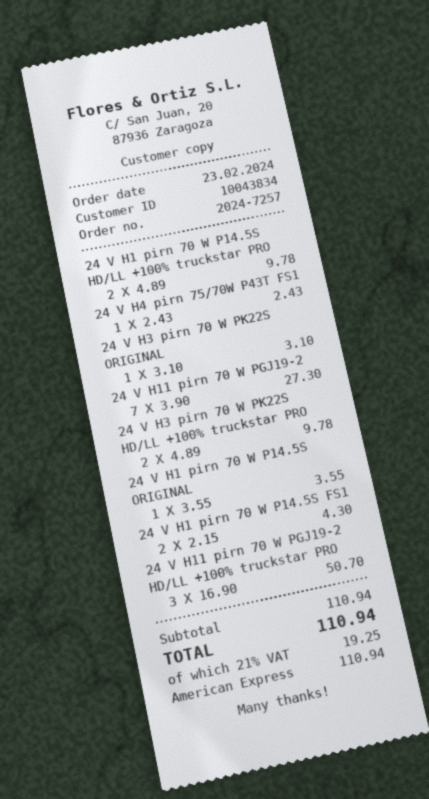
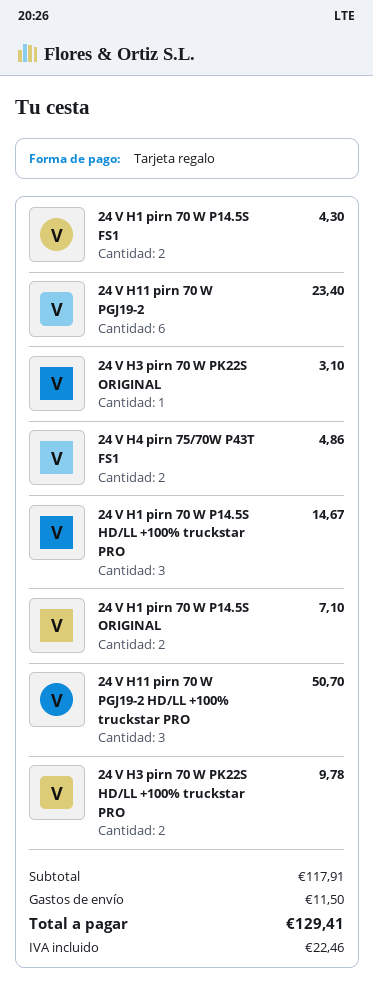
payment method: American Express -> gift card
24 V H1 pirn 70 W P14.5S HD/LL +100% truckstar PRO: 2 for 9.78 -> 3 for 14.67
24 V H4 pirn 75/70W P43T FS1: 1 for 2.43 -> 2 for 4.86
24 V H11 pirn 70 W PGJ19-2: 7 for 27.30 -> 6 for 23.40
24 V H1 pirn 70 W P14.5S ORIGINAL: 1 for 3.55 -> 2 for 7.10
subtotal: 110.94 -> 117.91
shipping: none -> 11.50
tax: 19.25 -> 22.46
total: 110.94 -> 129.41

